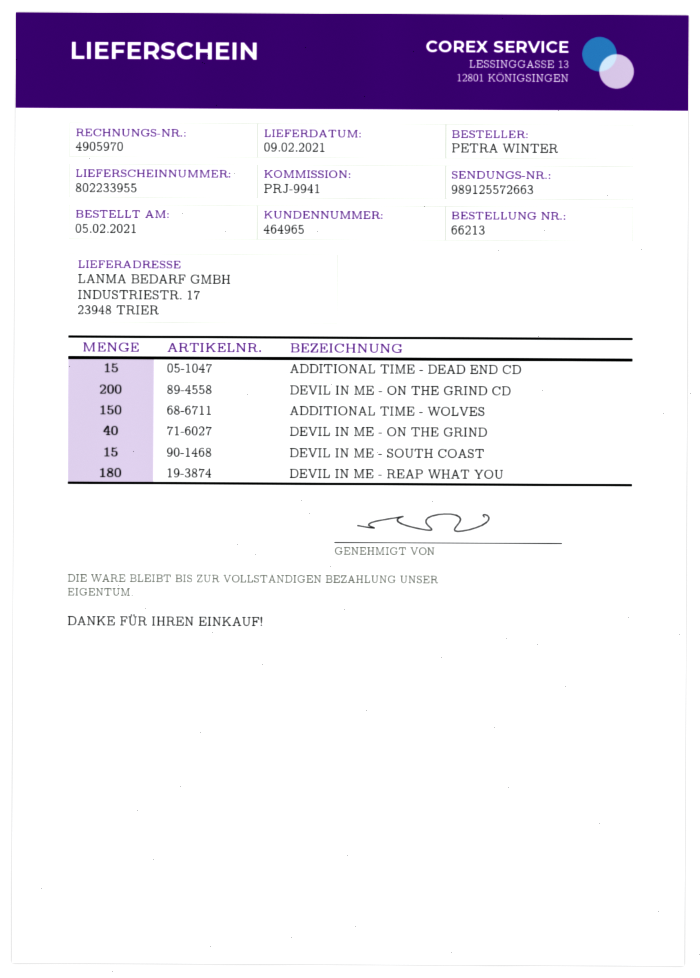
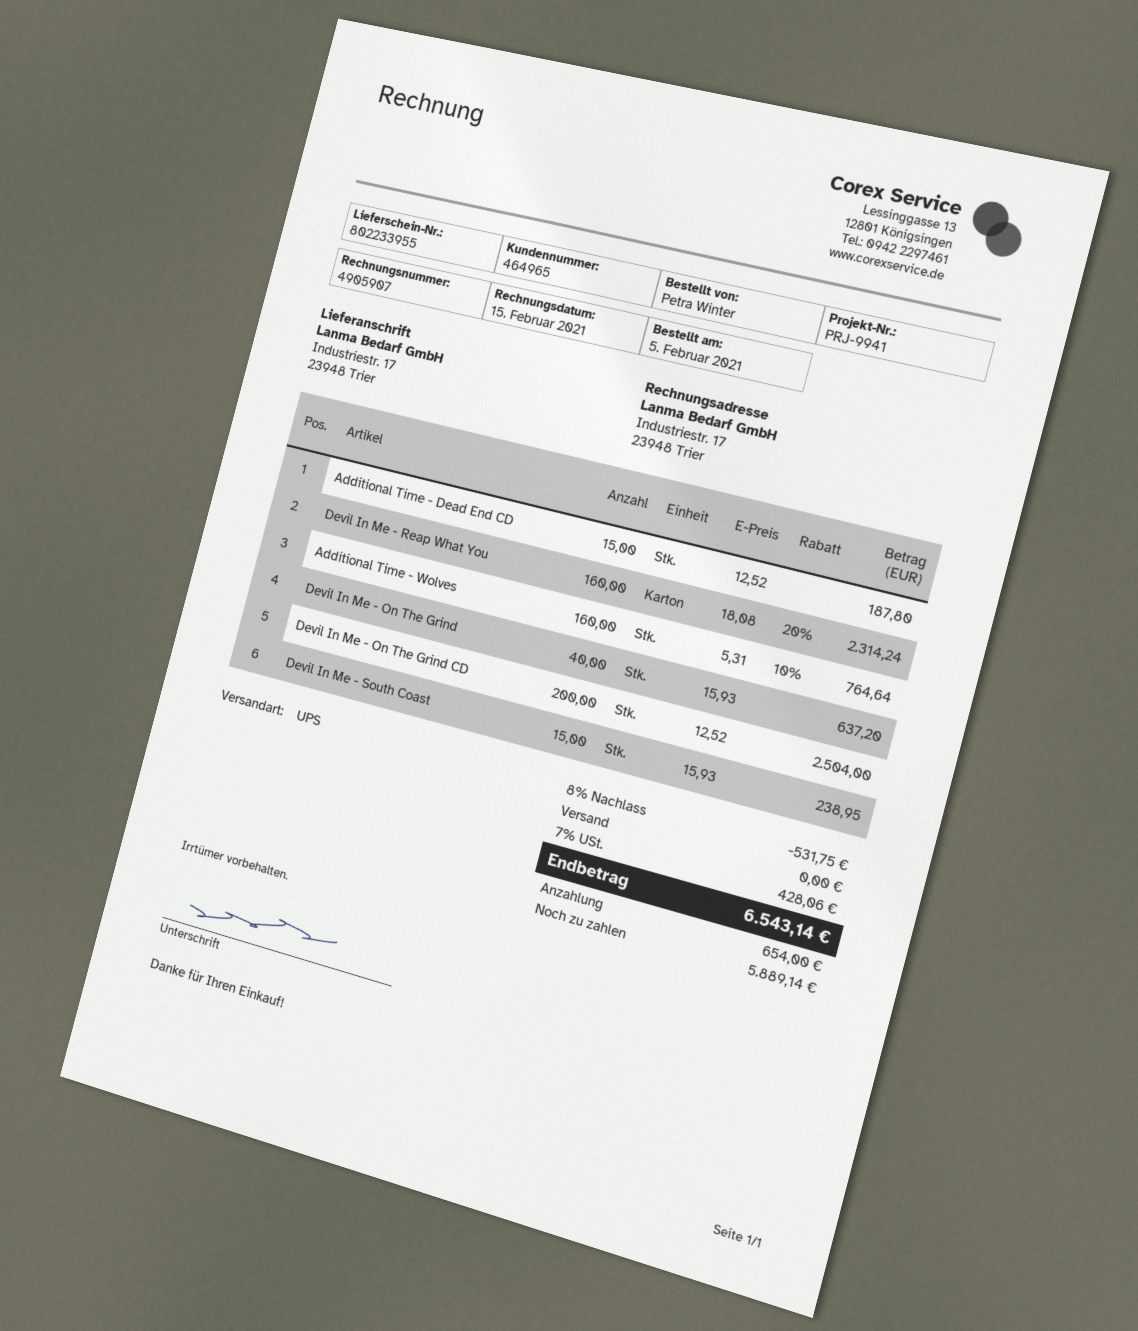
invoice number: 4905970 -> 4905907
ADDITIONAL TIME - WOLVES: 150 -> 160
DEVIL IN ME - REAP WHAT YOU: 180 -> 160

